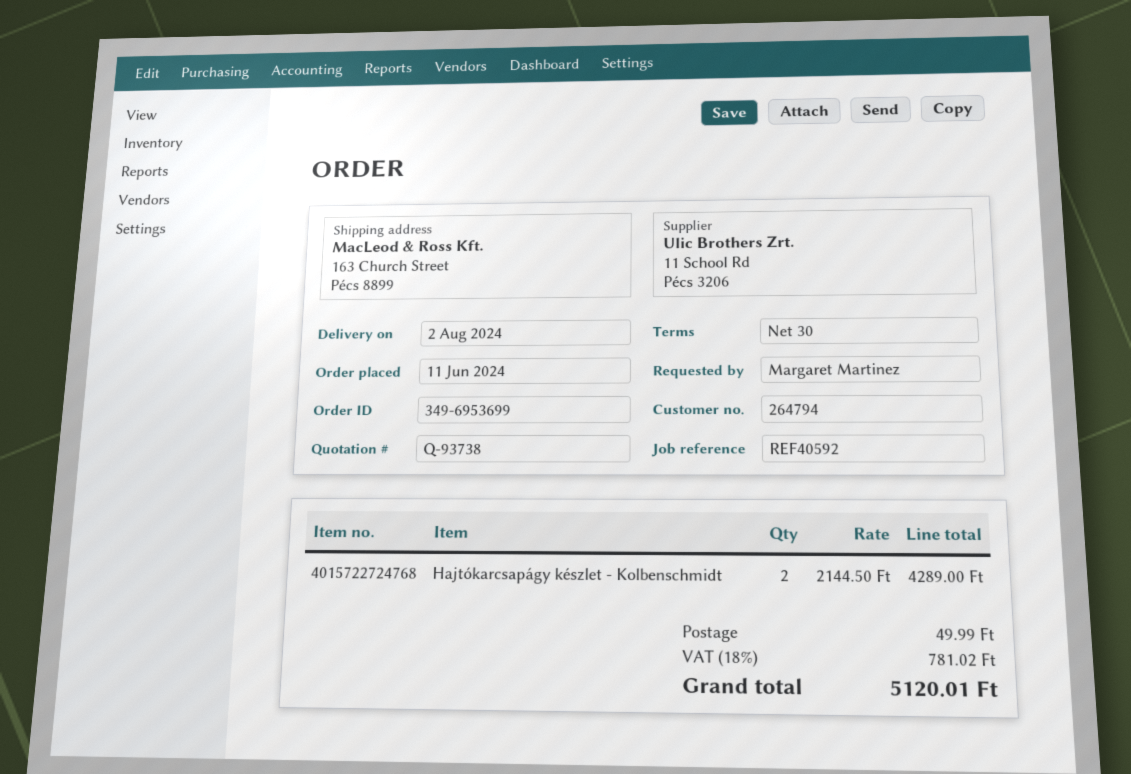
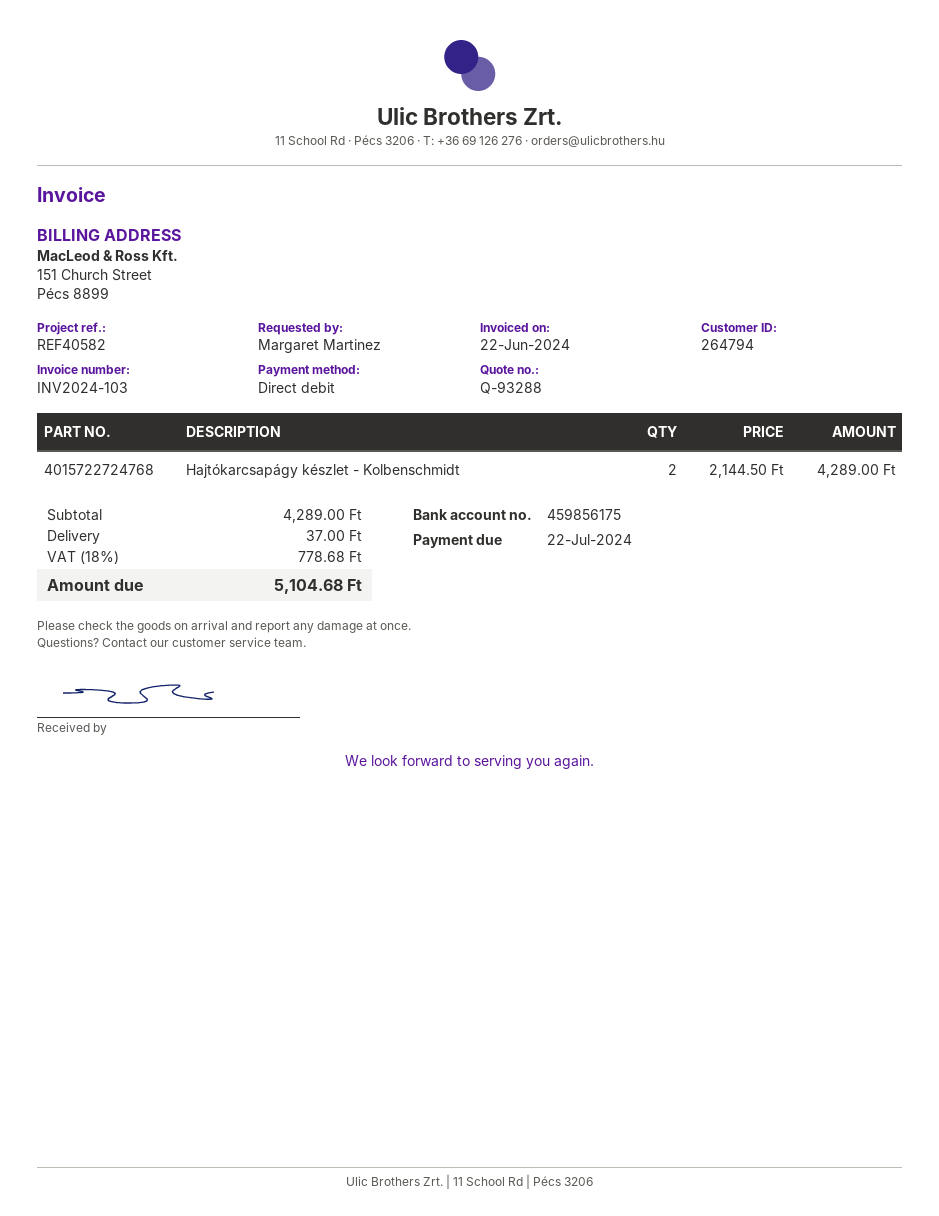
quote number: Q-93738 -> Q-93288
reference: REF40592 -> REF40582
shipping: 49.99 -> 37.00
tax: 18% = 781.02 -> 18% = 778.68
total: 5120.01 -> 5104.68

